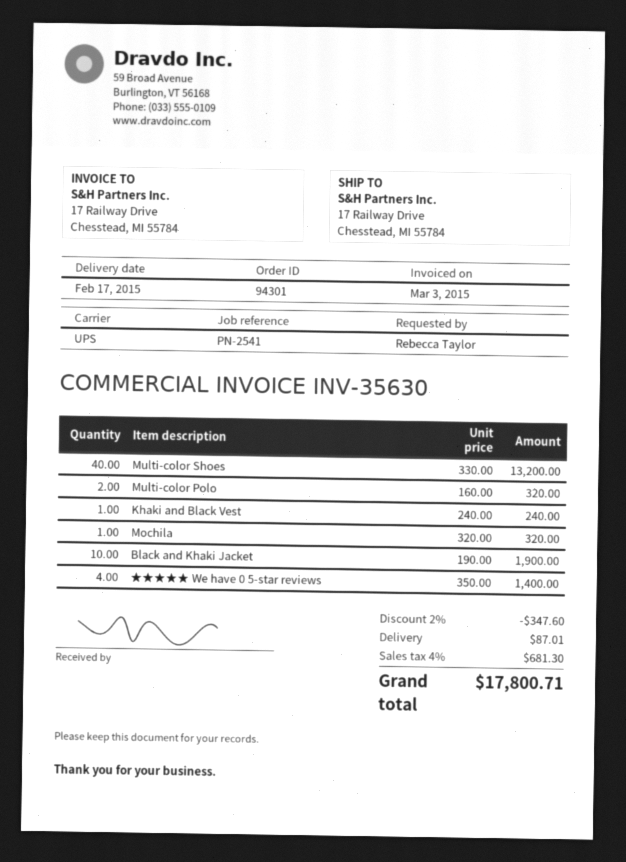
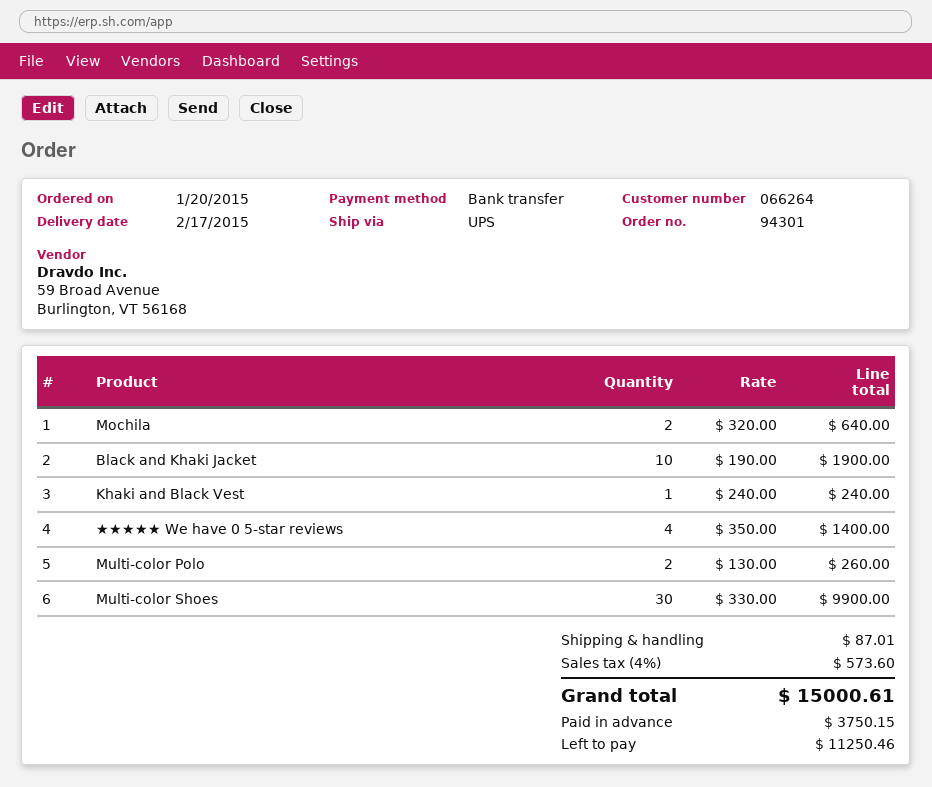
Multi-color Shoes: 40 x 330.00 = 13200.00 -> 30 x 330.00 = 9900.00
Multi-color Polo: 2 x 160.00 = 320.00 -> 2 x 130.00 = 260.00
Mochila: 1 x 320.00 = 320.00 -> 2 x 320.00 = 640.00
discount: 2% = 347.60 -> none
tax: 4% = 681.30 -> 4% = 573.60
total: 17800.71 -> 15000.61

